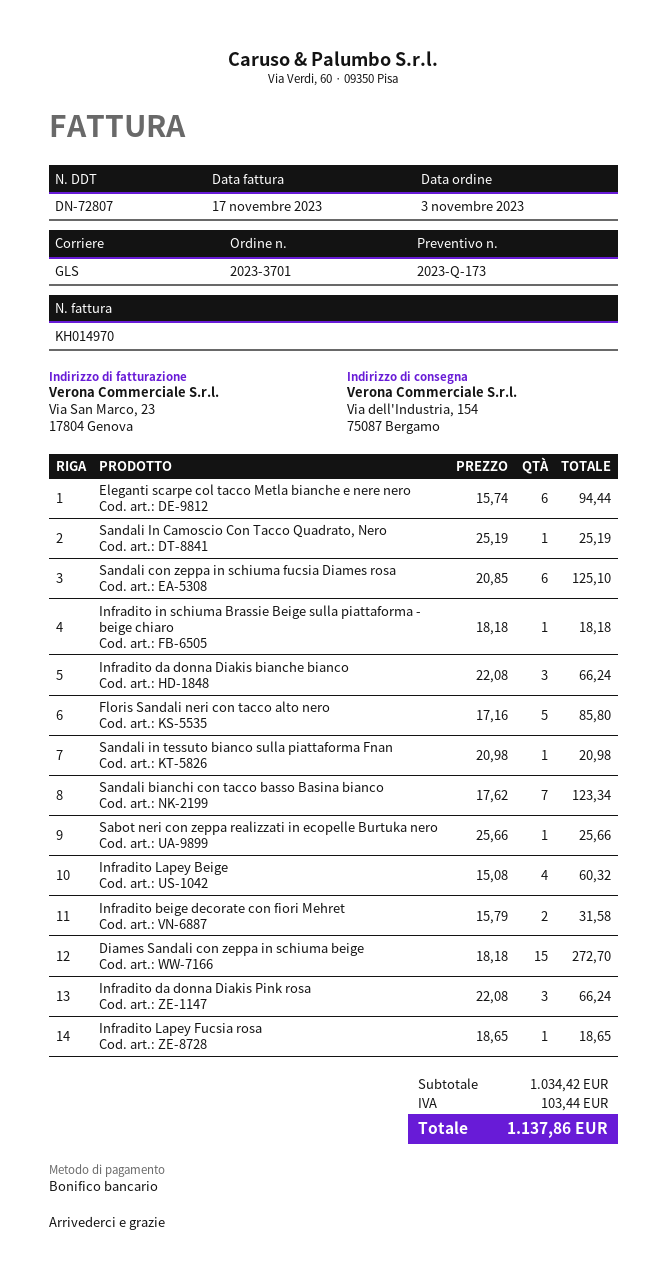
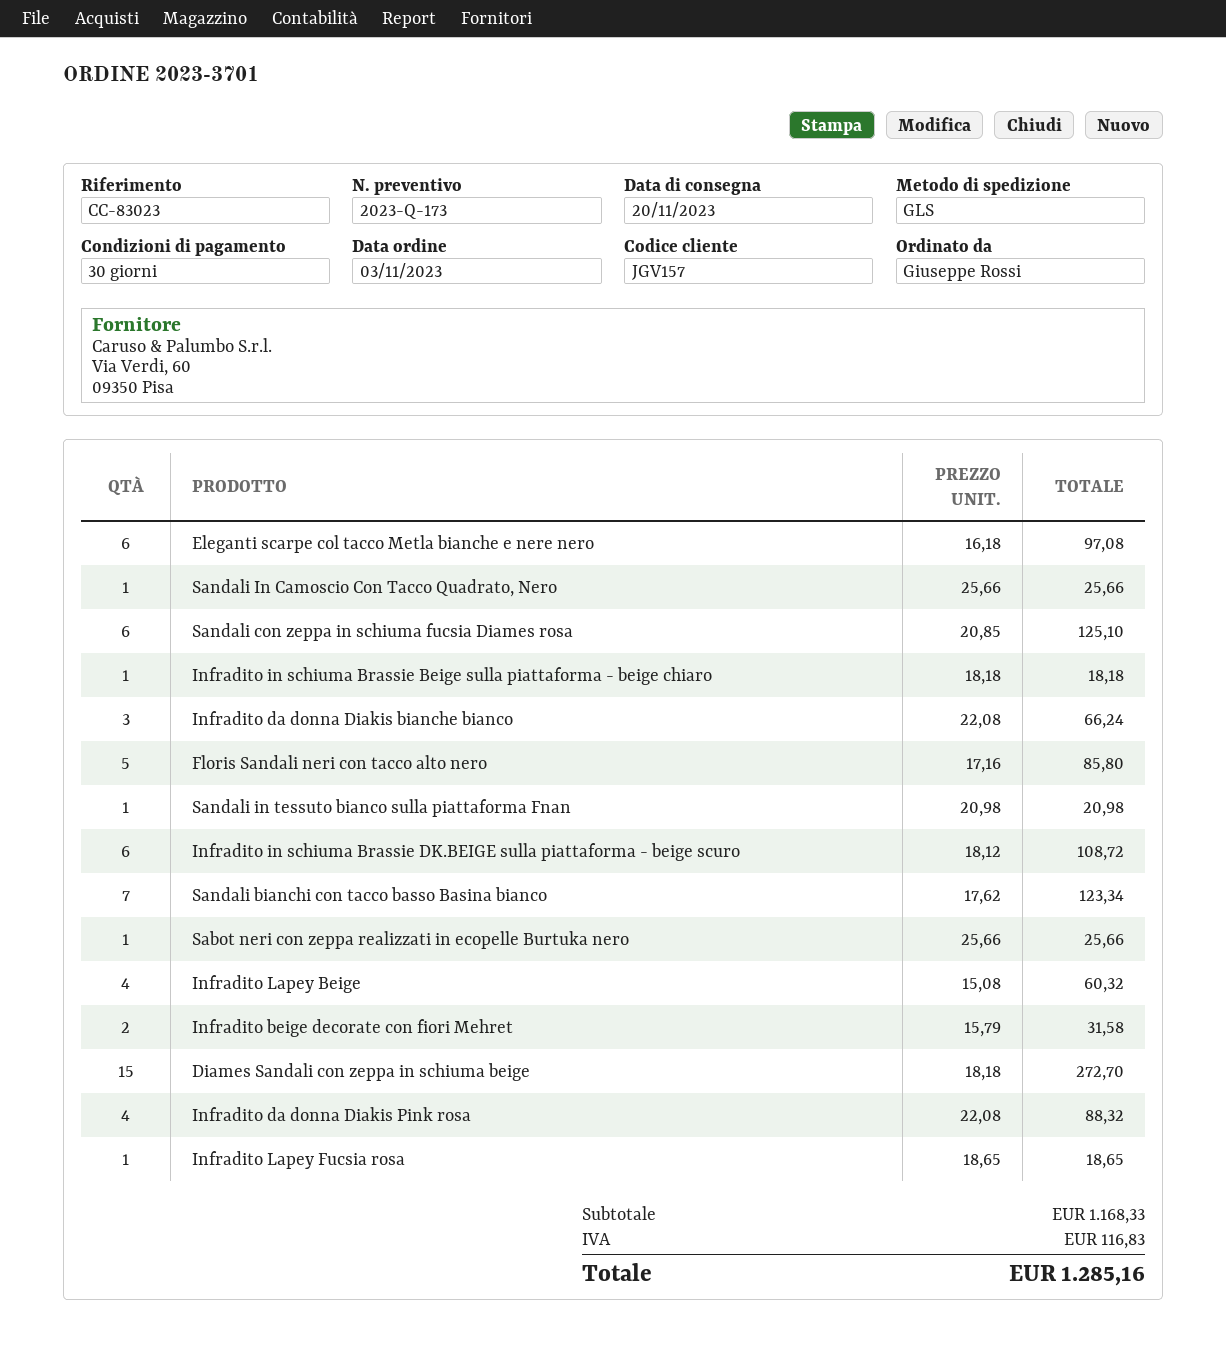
Eleganti scarpe col tacco Metla bianche e nere nero: 6 x 15.74 = 94.44 -> 6 x 16.18 = 97.08
Sandali In Camoscio Con Tacco Quadrato, Nero: 1 x 25.19 = 25.19 -> 1 x 25.66 = 25.66
Infradito da donna Diakis Pink rosa: 3 x 22.08 = 66.24 -> 4 x 22.08 = 88.32
Infradito in schiuma Brassie DK.BEIGE sulla piattaforma - beige scuro: none -> 6 x 18.12 = 108.72
subtotal: 1034.42 -> 1168.33
tax: 103.44 -> 116.83
total: 1137.86 -> 1285.16

